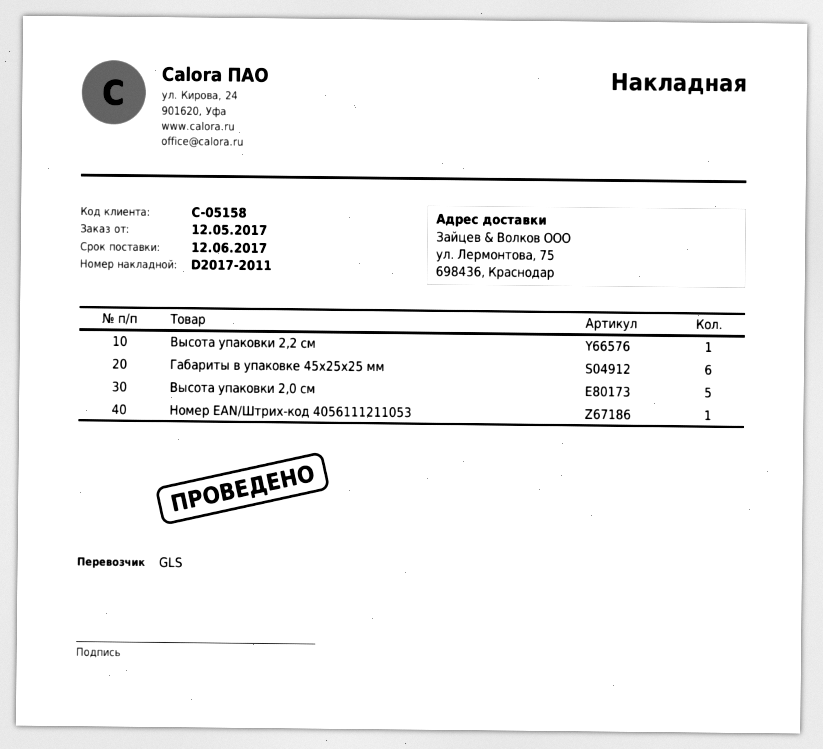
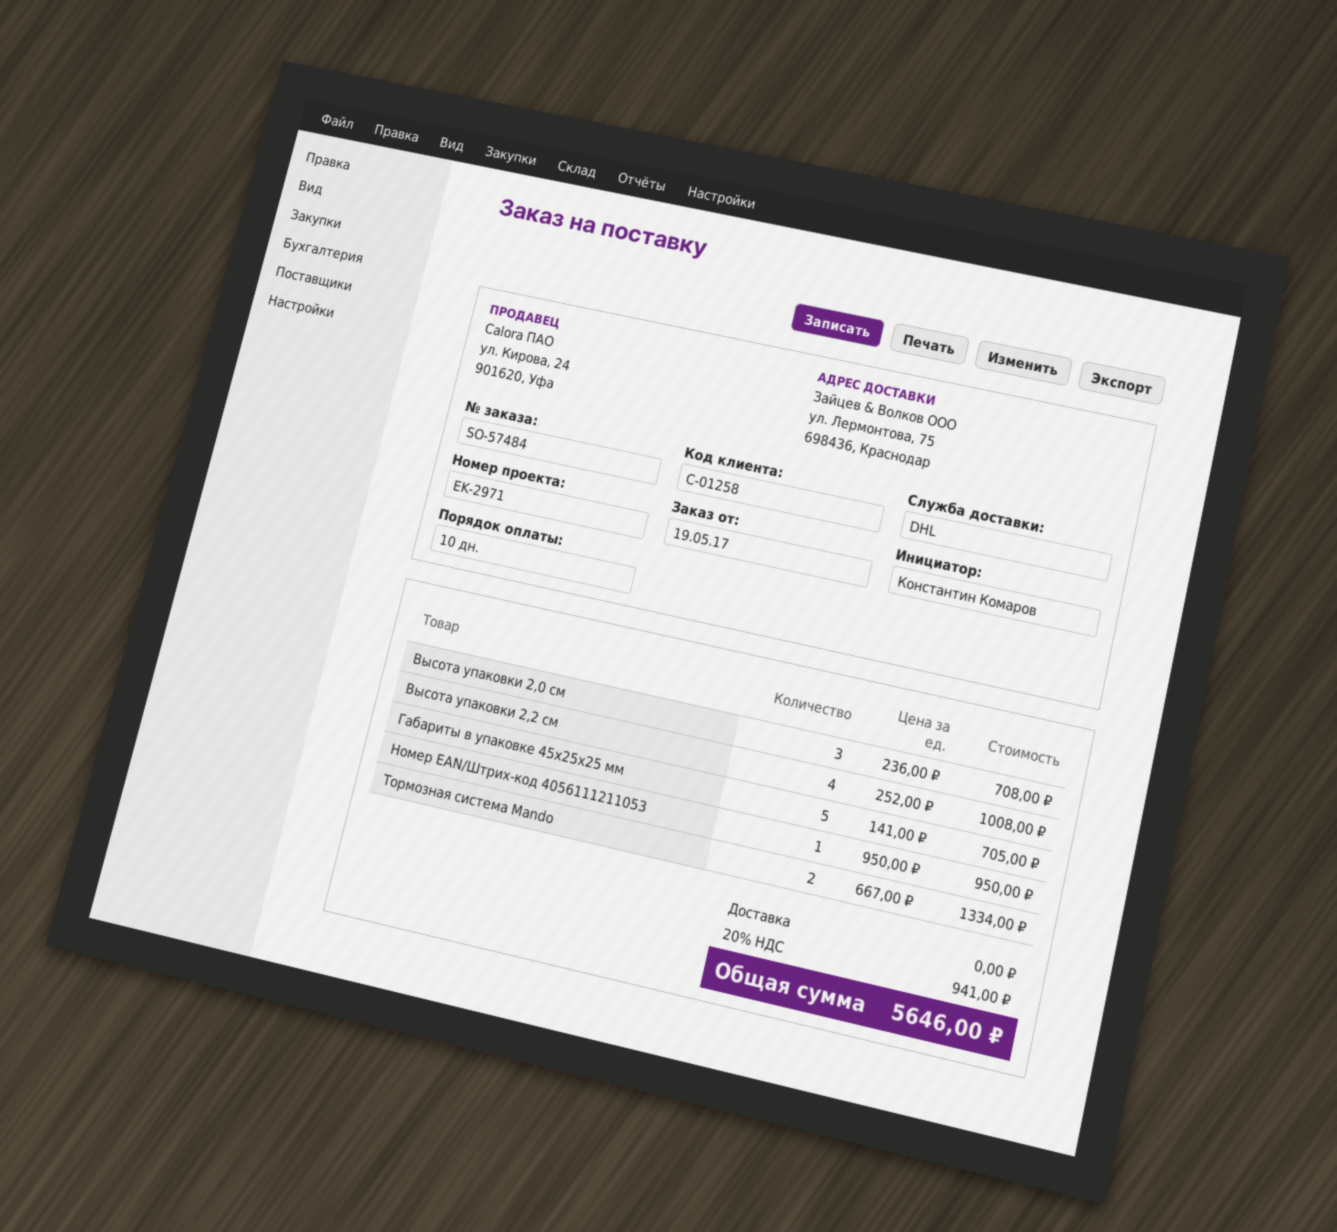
order date: 2017-05-12 -> 2017-05-19
customer number: C-05158 -> C-01258
shipping method: GLS -> DHL
Высота упаковки 2,2 см: 1 -> 4
Габариты в упаковке 45x25x25 мм: 6 -> 5
Высота упаковки 2,0 см: 5 -> 3
Тормозная система Mando: none -> 2

